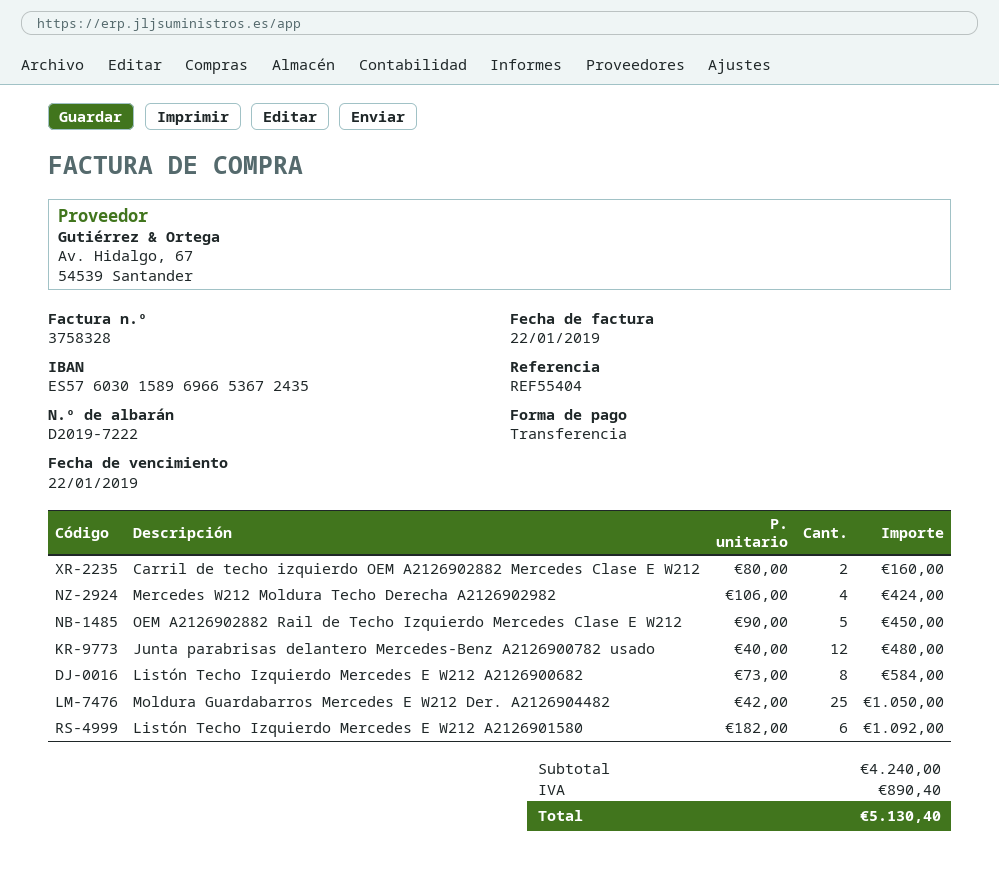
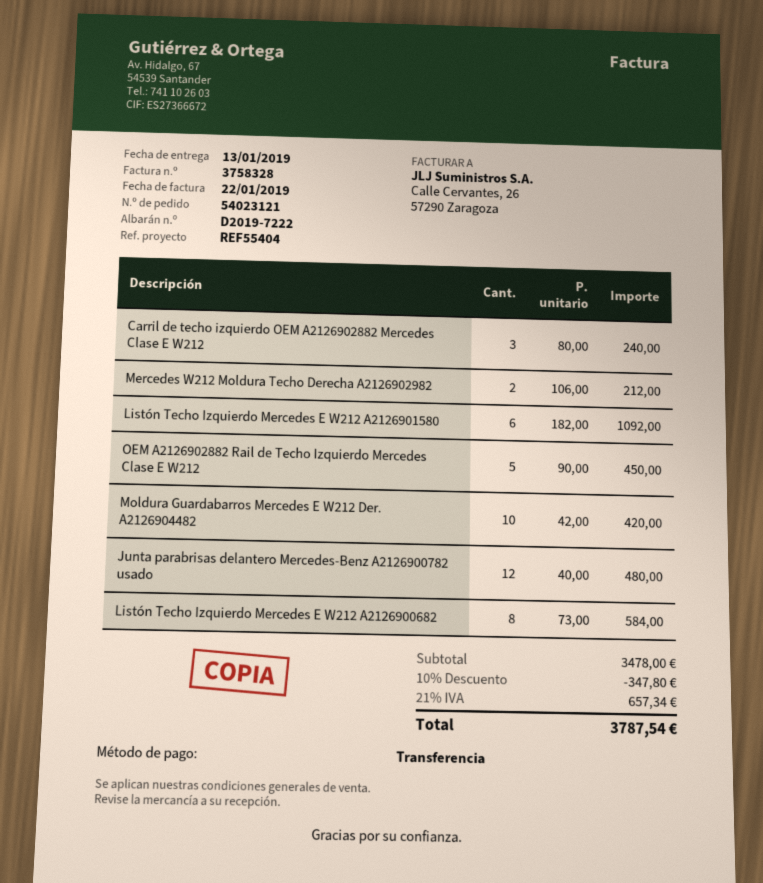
Carril de techo izquierdo OEM A2126902882 Mercedes Clase E W212: 2 x 80.00 = 160.00 -> 3 x 80.00 = 240.00
Mercedes W212 Moldura Techo Derecha A2126902982: 4 x 106.00 = 424.00 -> 2 x 106.00 = 212.00
Moldura Guardabarros Mercedes E W212 Der. A2126904482: 25 x 42.00 = 1050.00 -> 10 x 42.00 = 420.00
subtotal: 4240.00 -> 3478.00
discount: none -> 10% = 347.80
tax: 890.40 -> 657.34
total: 5130.40 -> 3787.54

